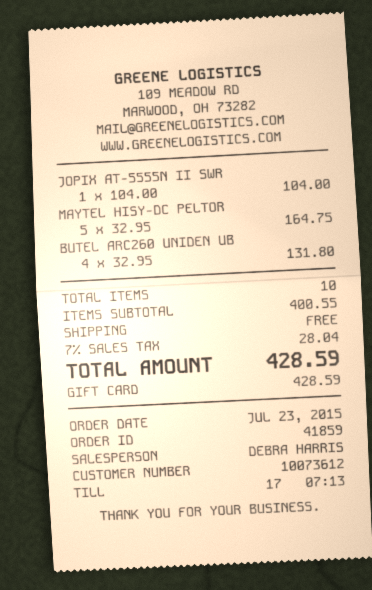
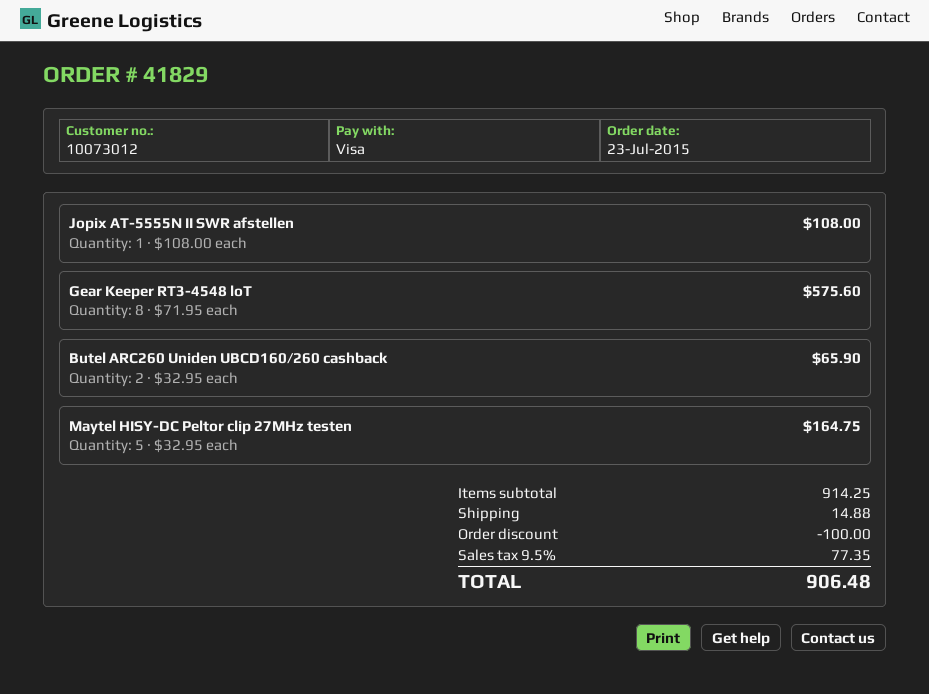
order number: 41859 -> 41829
customer number: 10073612 -> 10073012
payment method: gift card -> Visa
JOPIX AT-5555N II SWR: 1 x 104.00 = 104.00 -> 1 x 108.00 = 108.00
BUTEL ARC260 UNIDEN UB: 4 x 32.95 = 131.80 -> 2 x 32.95 = 65.90
Gear Keeper RT3-4548 loT: none -> 8 x 71.95 = 575.60
subtotal: 400.55 -> 914.25
discount: none -> 100.00
shipping: 0.00 -> 14.88
tax: 7% = 28.04 -> 9.5% = 77.35
total: 428.59 -> 906.48

